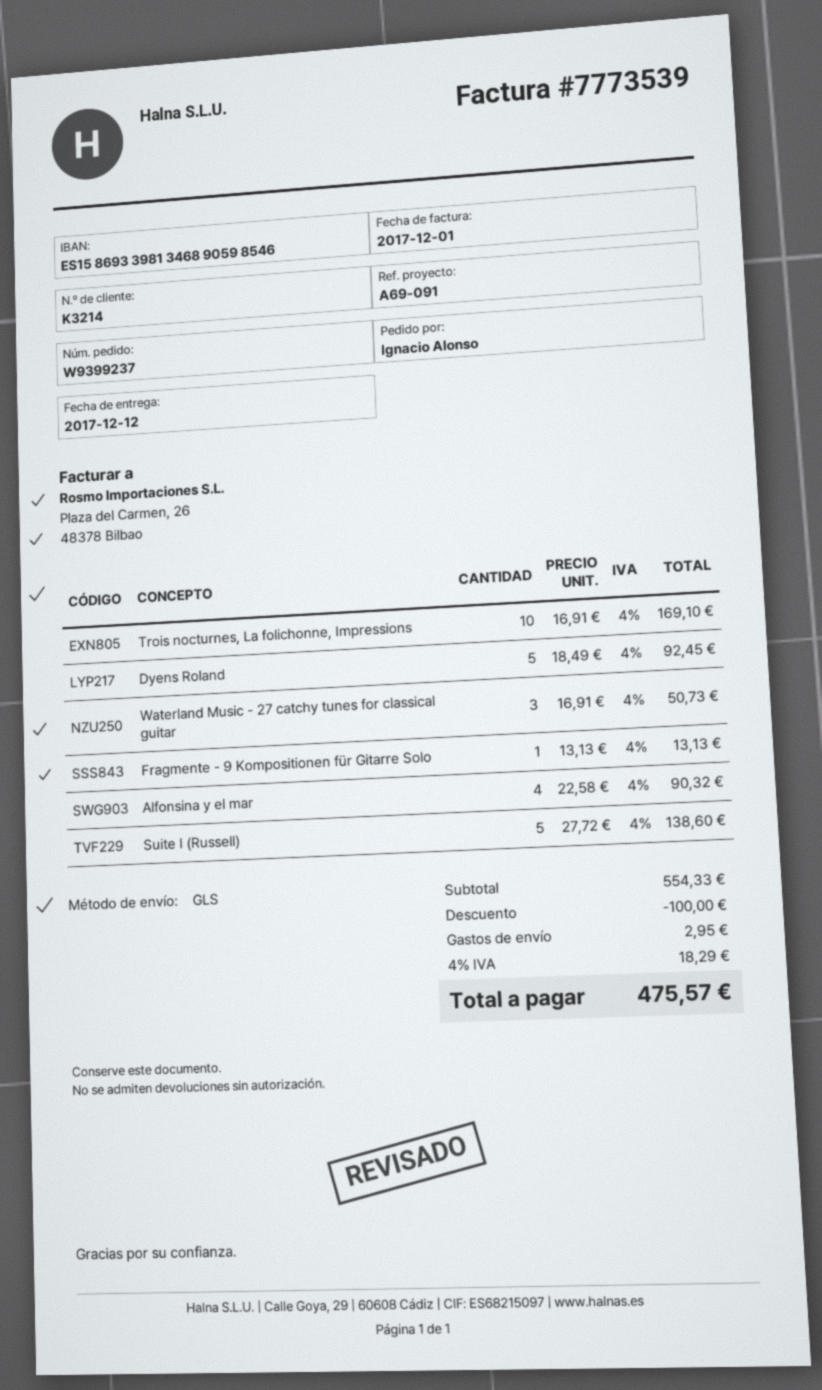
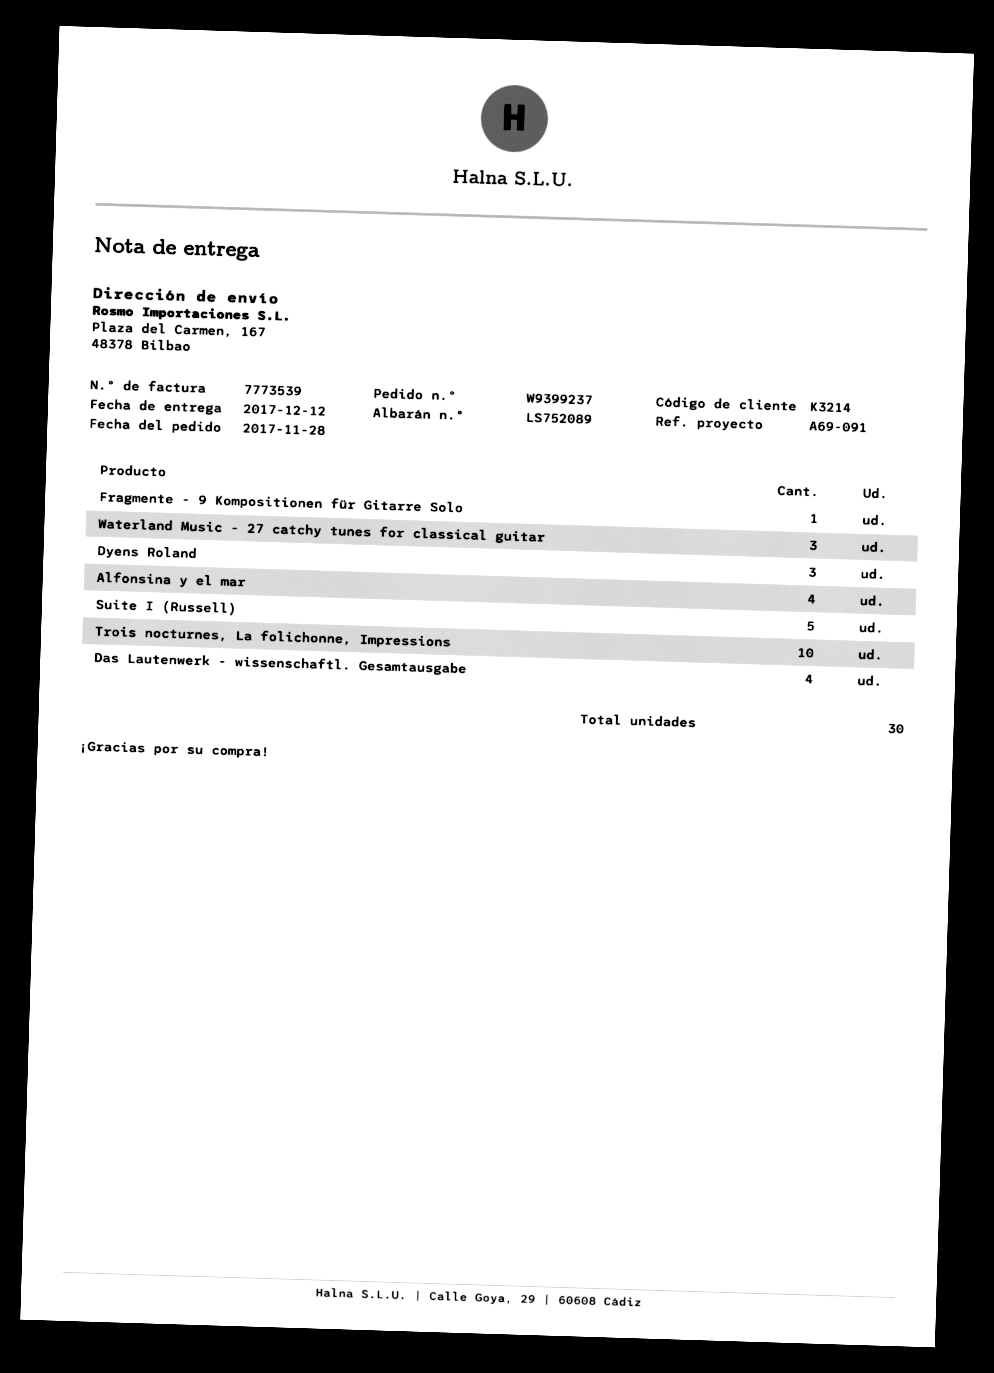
Dyens Roland: 5 -> 3
Das Lautenwerk - wissenschaftl. Gesamtausgabe: none -> 4

